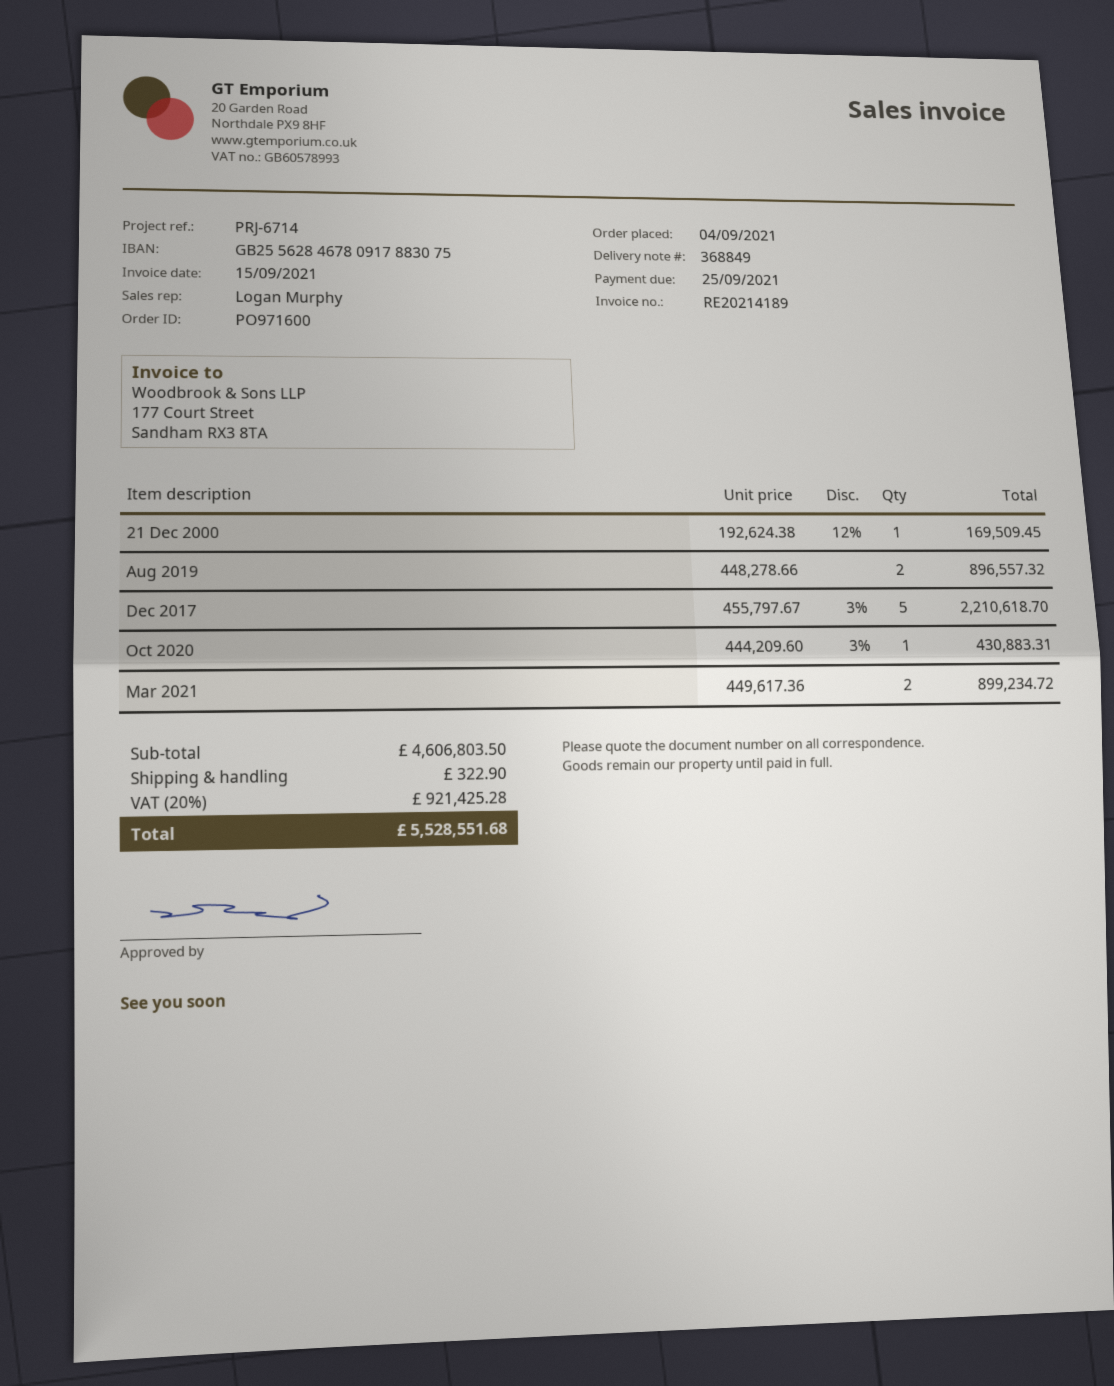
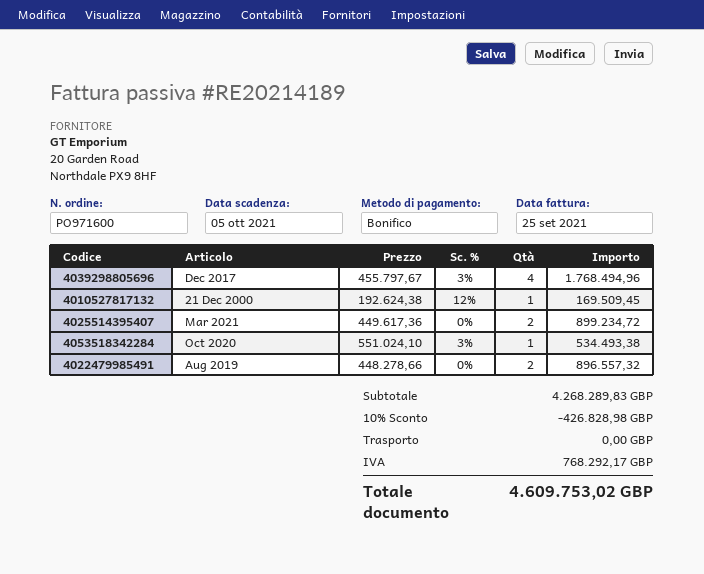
invoice date: 2021-09-15 -> 2021-09-25
due date: 2021-09-25 -> 2021-10-05
Dec 2017: 5 x 455797.67 - 3% = 2210618.70 -> 4 x 455797.67 - 3% = 1768494.96
Oct 2020: 1 x 444209.60 - 3% = 430883.31 -> 1 x 551024.10 - 3% = 534493.38
subtotal: 4606803.50 -> 4268289.83
discount: none -> 10% = 426828.98
shipping: 322.90 -> 0.00
tax: 921425.28 -> 768292.17
total: 5528551.68 -> 4609753.02

